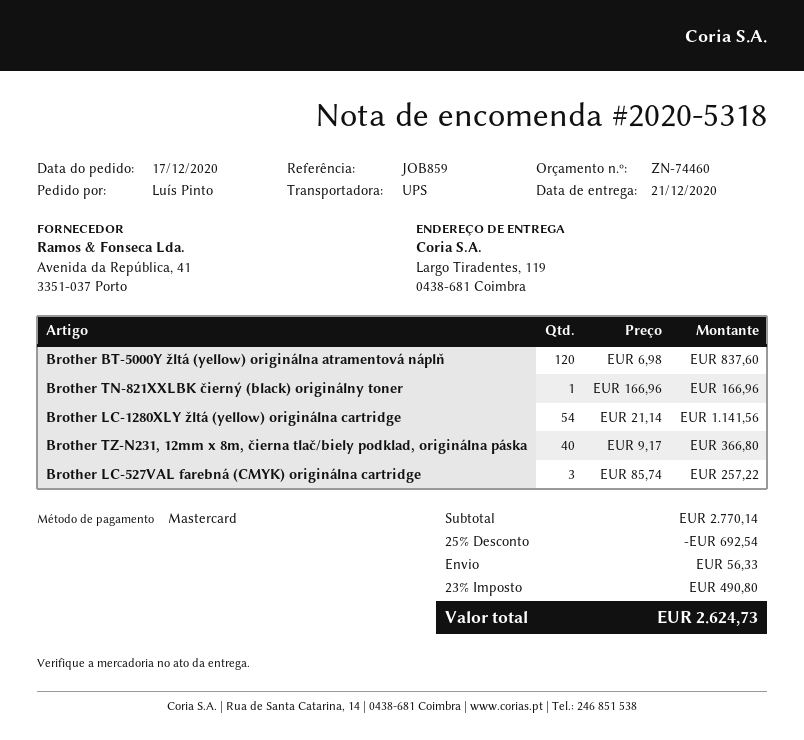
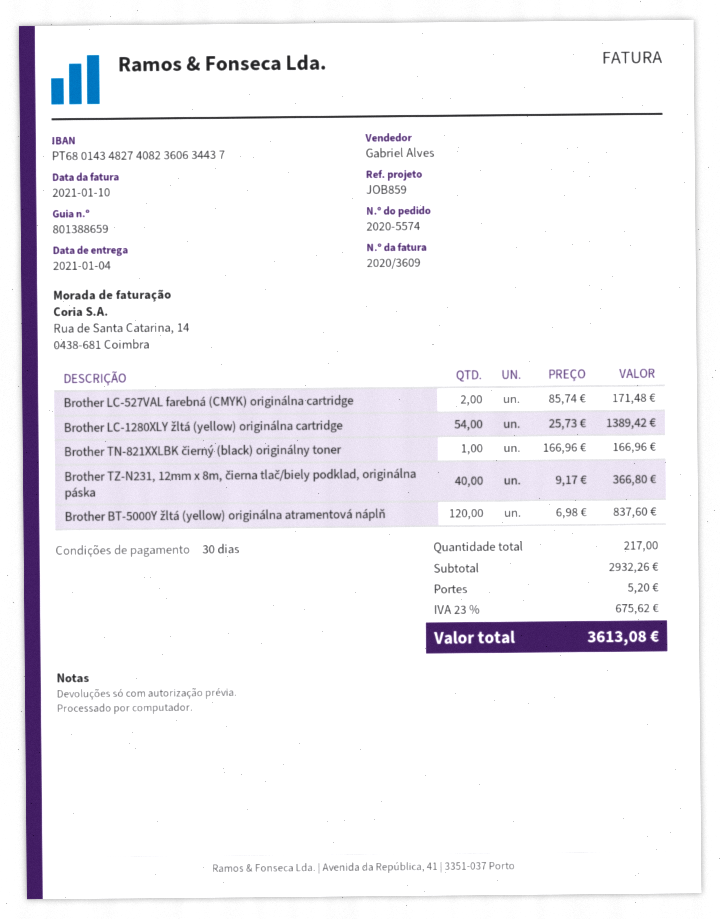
order number: 2020-5318 -> 2020-5574
delivery date: 2020-12-21 -> 2021-01-04
Brother LC-1280XLY žltá (yellow) originálna cartridge: 54 x 21.14 = 1141.56 -> 54 x 25.73 = 1389.42
Brother LC-527VAL farebná (CMYK) originálna cartridge: 3 x 85.74 = 257.22 -> 2 x 85.74 = 171.48
subtotal: 2770.14 -> 2932.26
discount: 25% = 692.54 -> none
shipping: 56.33 -> 5.20
tax: 23% = 490.80 -> 23% = 675.62
total: 2624.73 -> 3613.08

